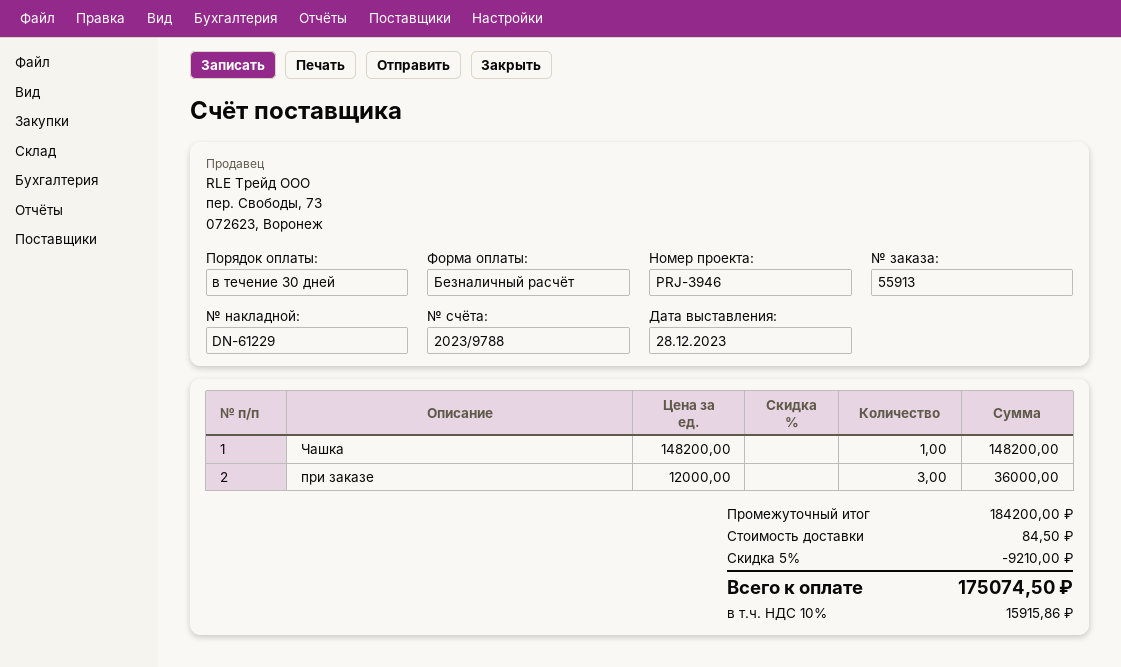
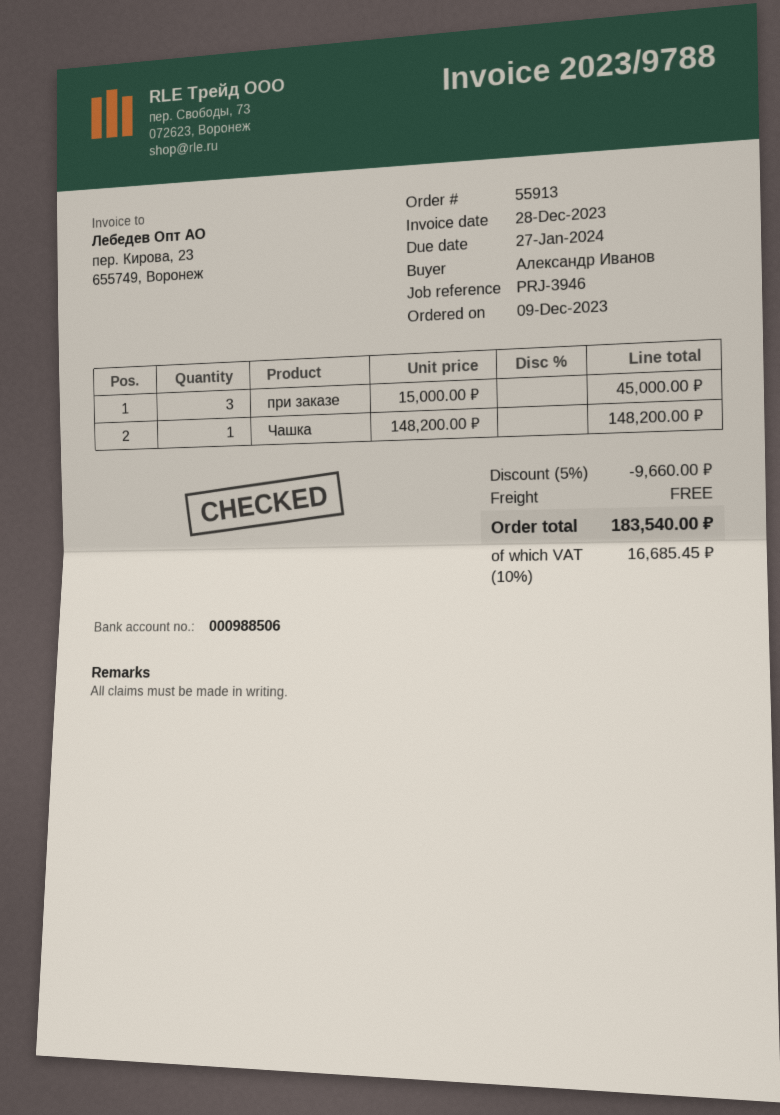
при заказе: 3 x 12000.00 = 36000.00 -> 3 x 15000.00 = 45000.00
discount: 5% = 9210.00 -> 5% = 9660.00
shipping: 84.50 -> 0.00
tax: 10% = 15915.86 -> 10% = 16685.45
total: 175074.50 -> 183540.00

